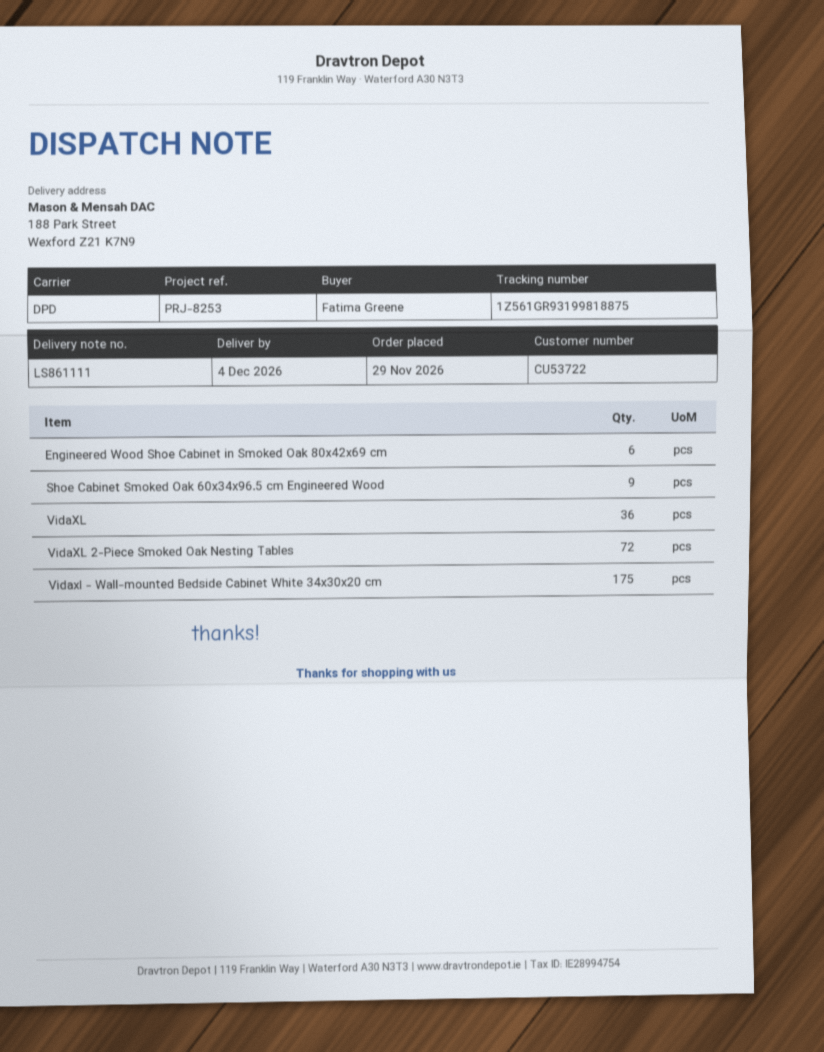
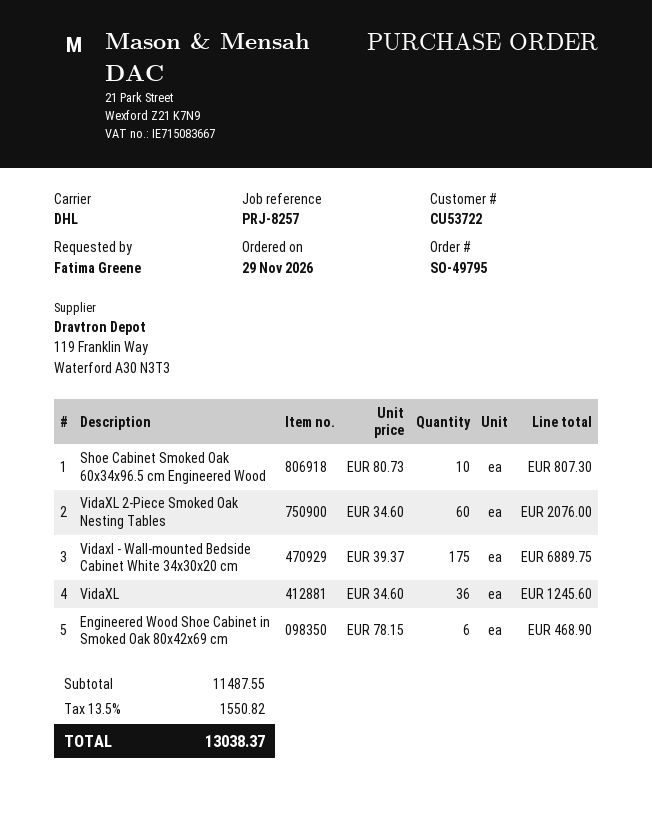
reference: PRJ-8253 -> PRJ-8257
shipping method: DPD -> DHL
Shoe Cabinet Smoked Oak 60x34x96.5 cm Engineered Wood: 9 -> 10
VidaXL 2-Piece Smoked Oak Nesting Tables: 72 -> 60

